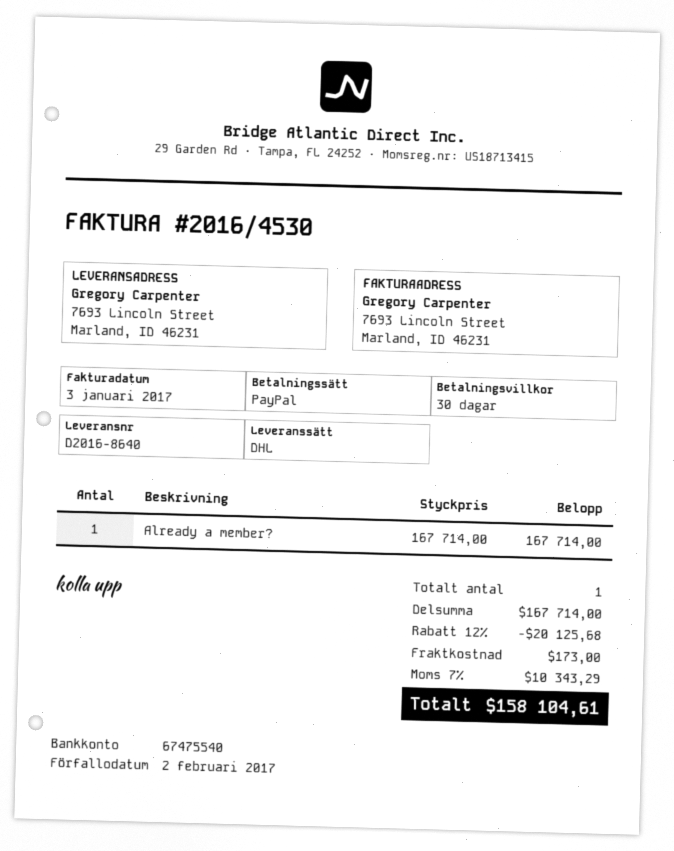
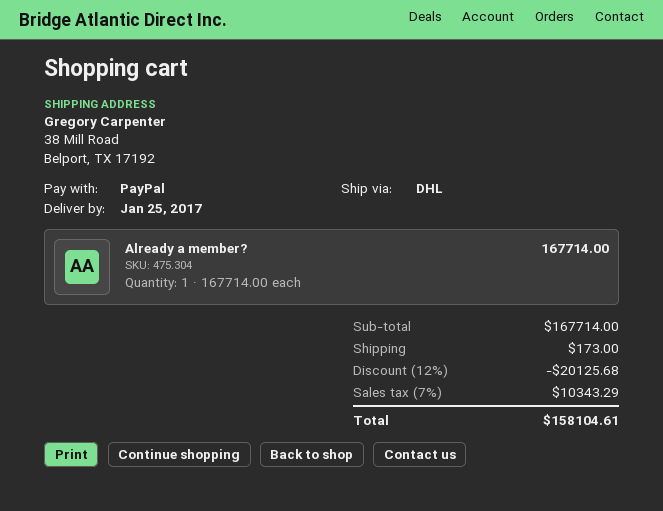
ship to: 7693 Lincoln Street, Marland, ID 46231 -> 38 Mill Road, Belport, TX 17192

